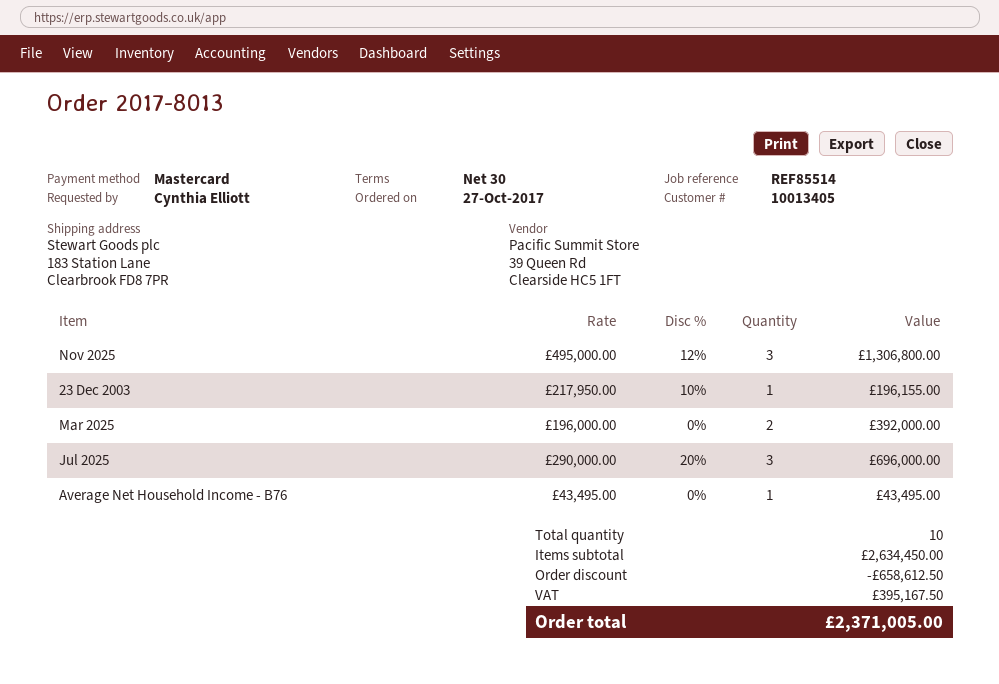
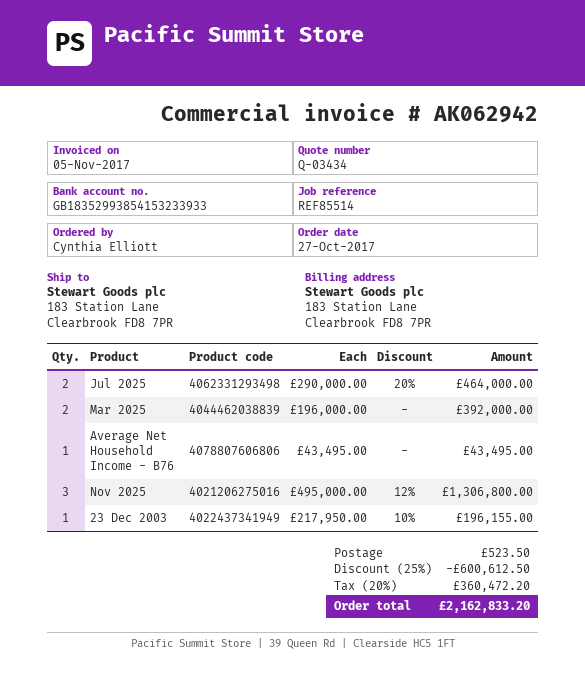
Jul 2025: 3 x 290000.00 - 20% = 696000.00 -> 2 x 290000.00 - 20% = 464000.00
discount: 658612.50 -> 600612.50
shipping: none -> 523.50
tax: 395167.50 -> 360472.20
total: 2371005.00 -> 2162833.20

